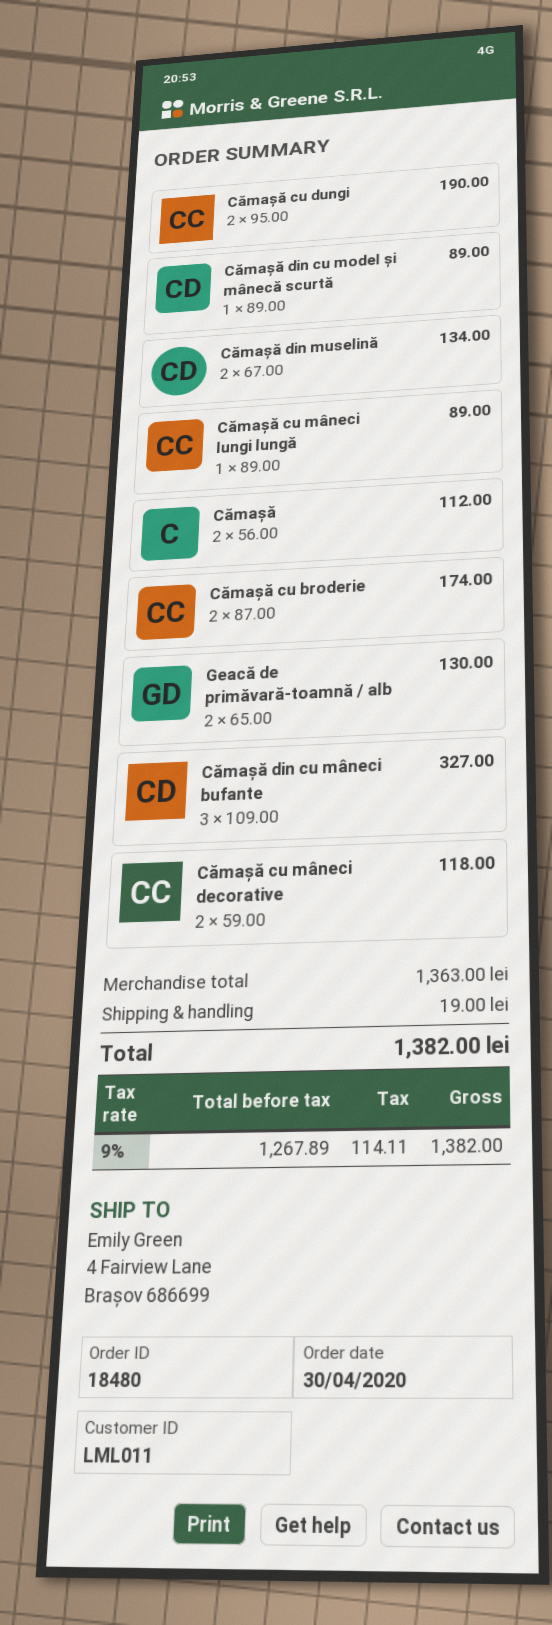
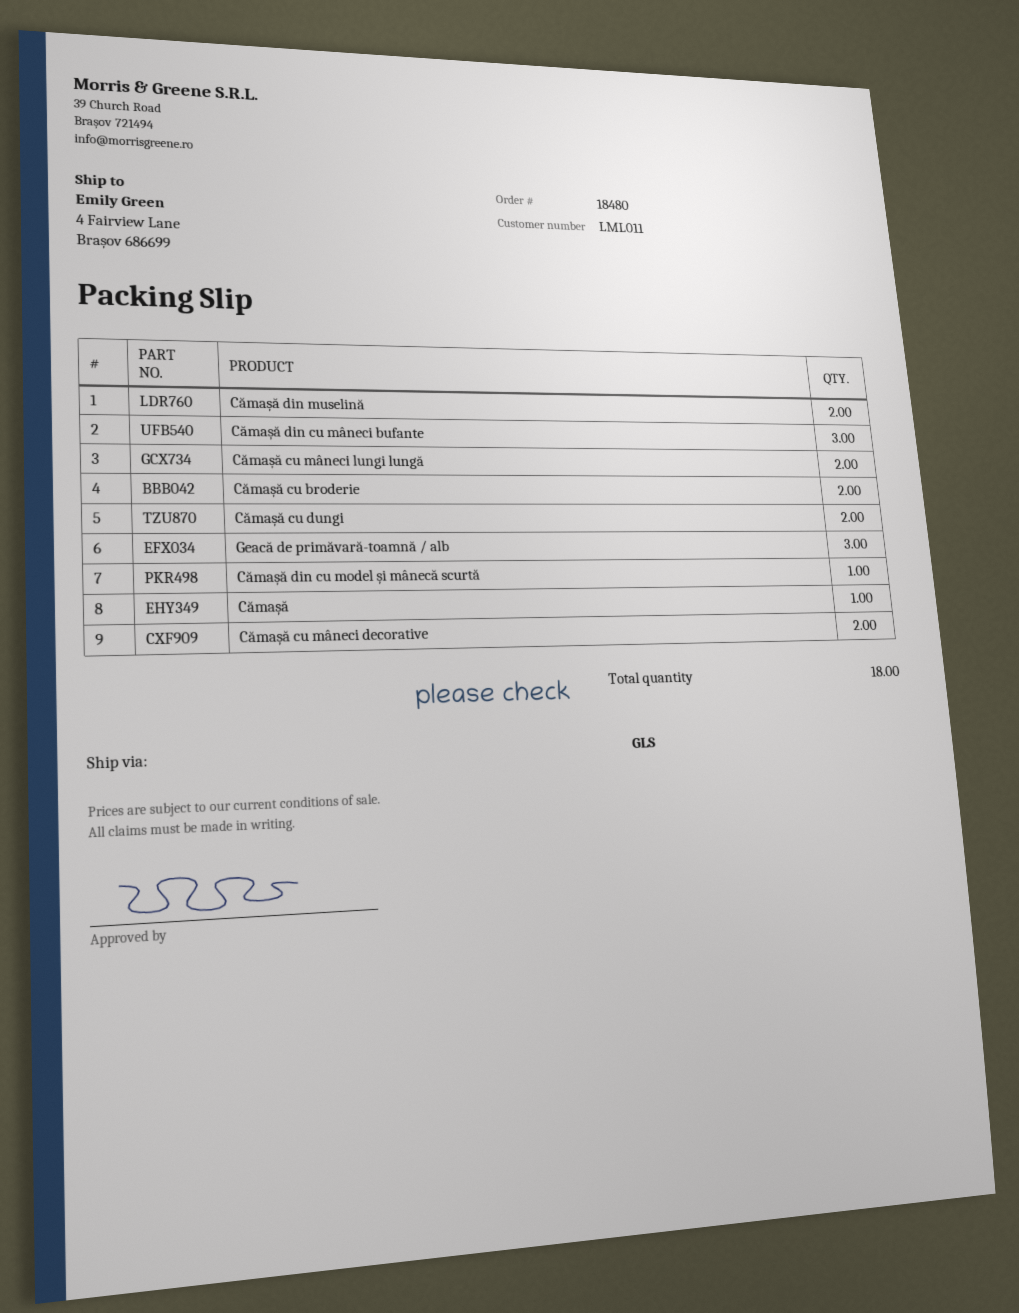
Cămașă cu mâneci lungi lungă: 1 -> 2
Cămașă: 2 -> 1
Geacă de primăvară-toamnă / alb: 2 -> 3

